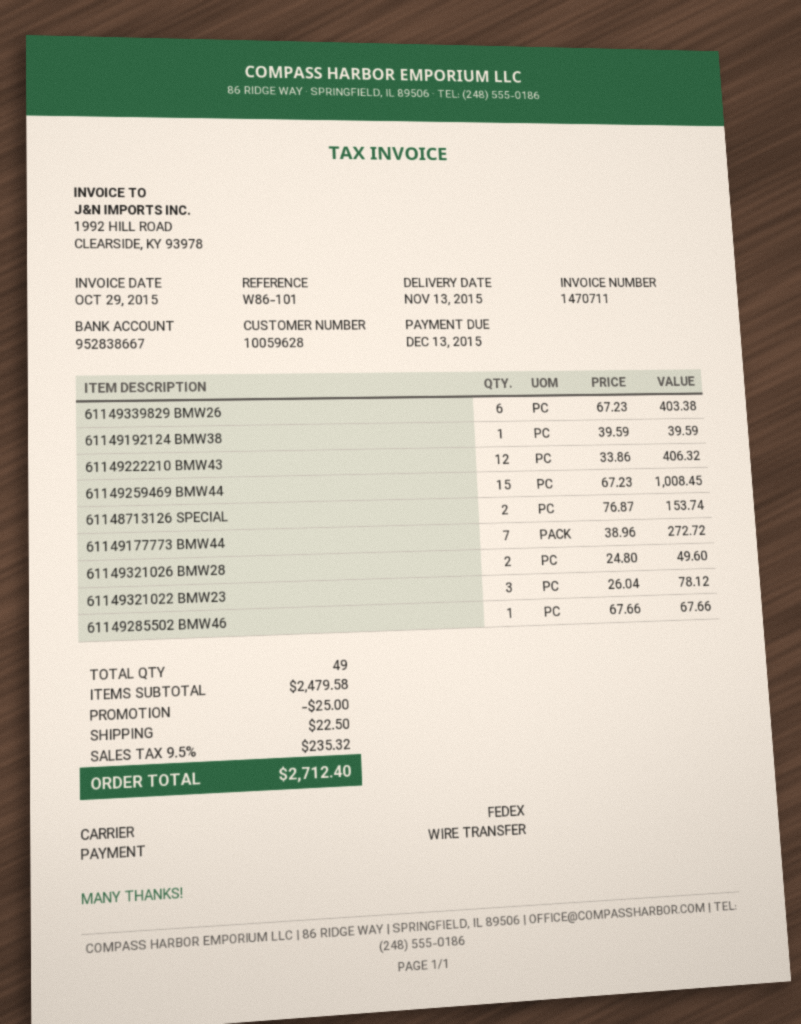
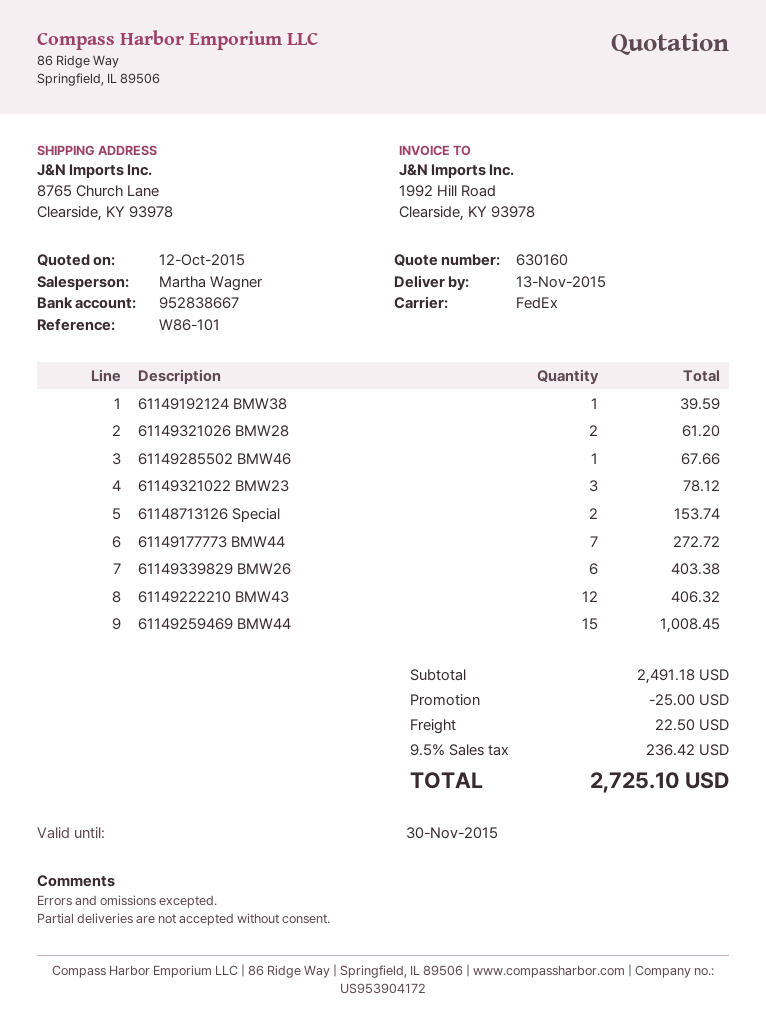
61149321026 BMW28: 2 for 49.60 -> 2 for 61.20
subtotal: 2479.58 -> 2491.18
tax: 9.5% = 235.32 -> 9.5% = 236.42
total: 2712.40 -> 2725.10

